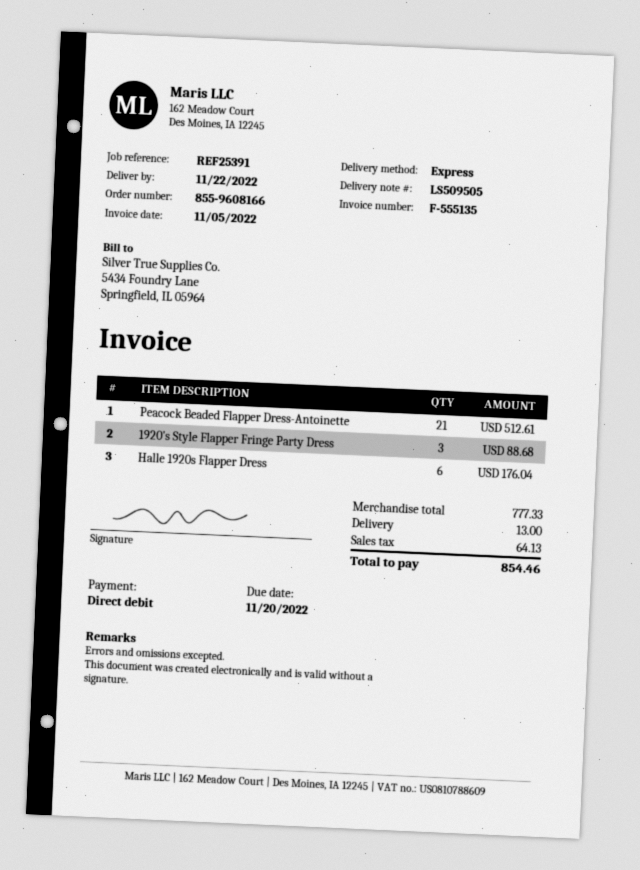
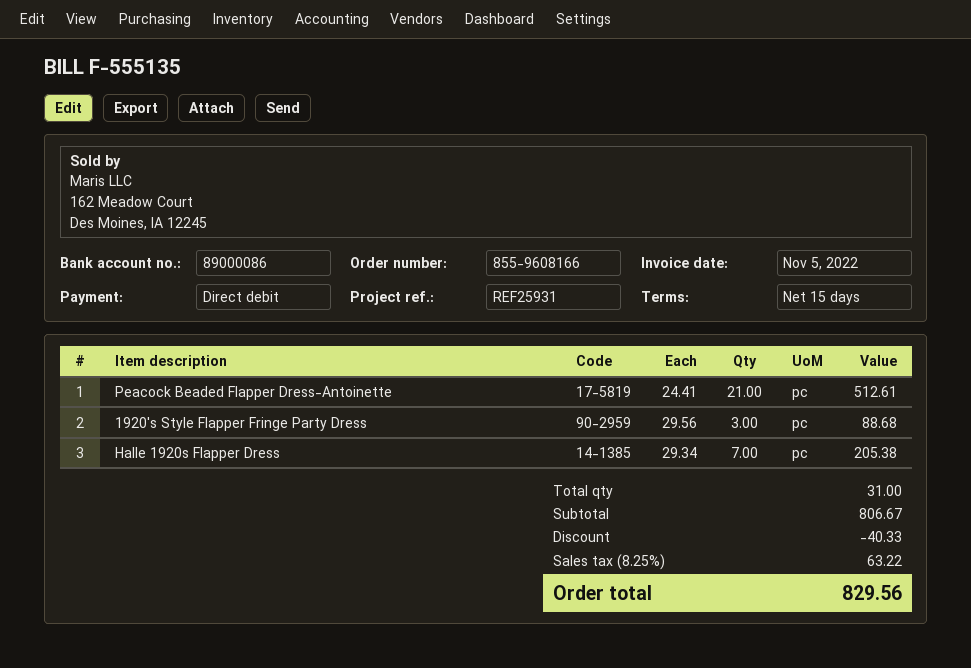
reference: REF25391 -> REF25931
Halle 1920s Flapper Dress: 6 for 176.04 -> 7 for 205.38
subtotal: 777.33 -> 806.67
discount: none -> 40.33
shipping: 13.00 -> none
tax: 64.13 -> 63.22
total: 854.46 -> 829.56

